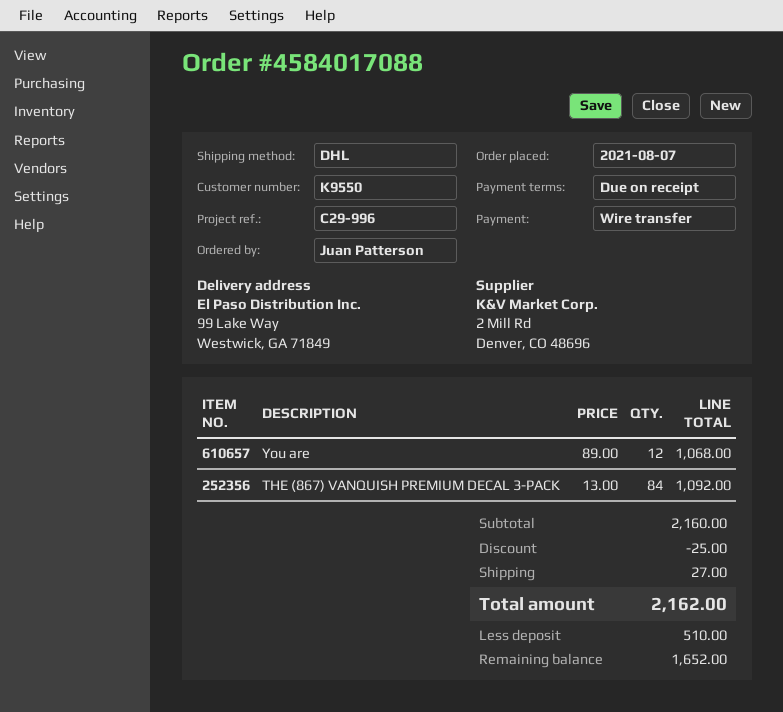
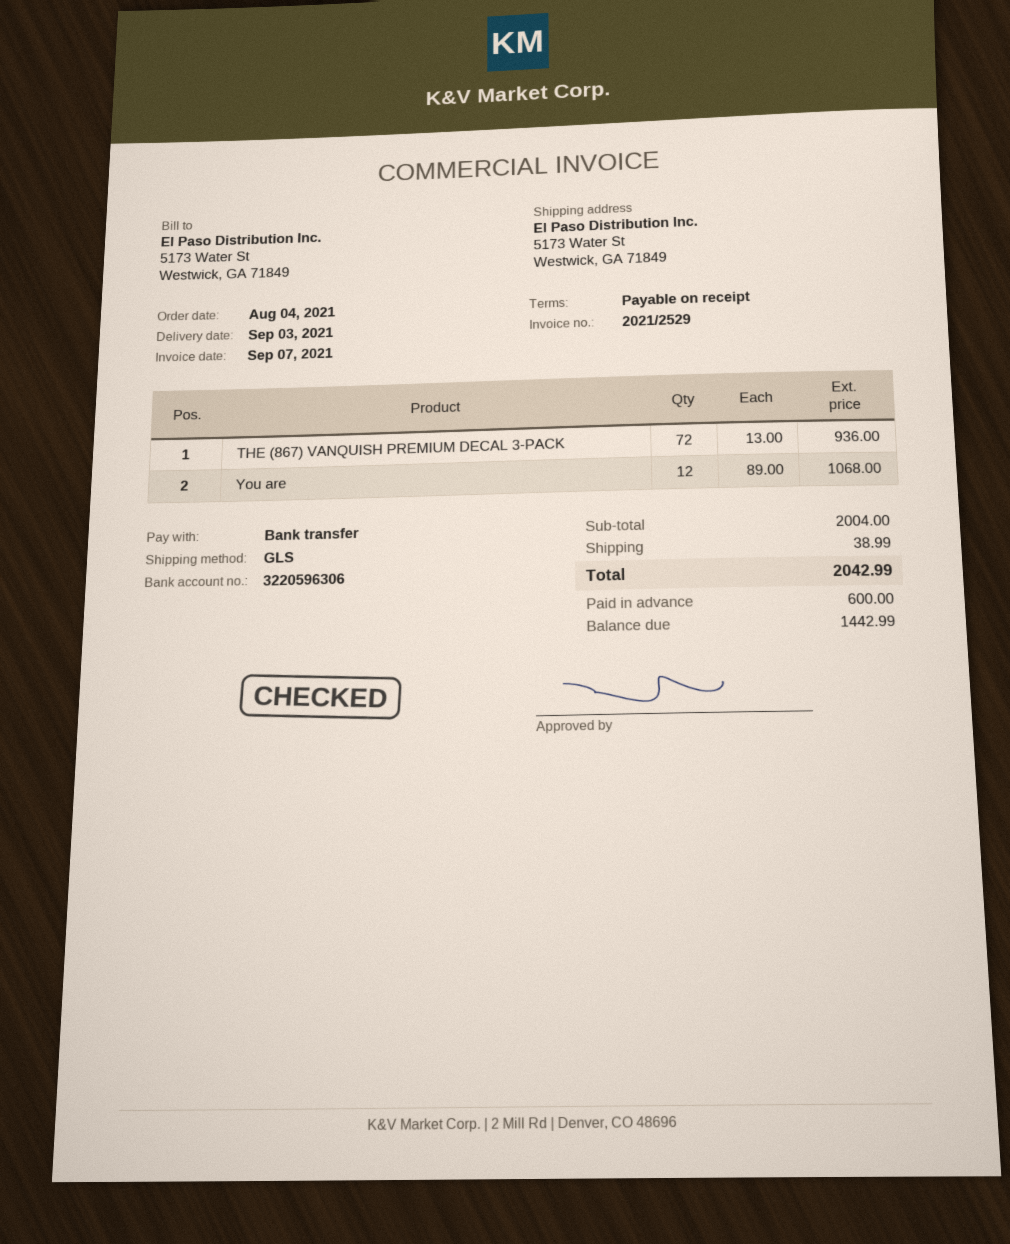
order date: 2021-08-07 -> 2021-08-04
shipping method: DHL -> GLS
ship to: 99 Lake Way, Westwick, GA 71849 -> 5173 Water St, Westwick, GA 71849
THE (867) VANQUISH PREMIUM DECAL 3-PACK: 84 x 13.00 = 1092.00 -> 72 x 13.00 = 936.00
subtotal: 2160.00 -> 2004.00
discount: 25.00 -> none
shipping: 27.00 -> 38.99
total: 2162.00 -> 2042.99
deposit: 510.00 -> 600.00
balance: 1652.00 -> 1442.99

